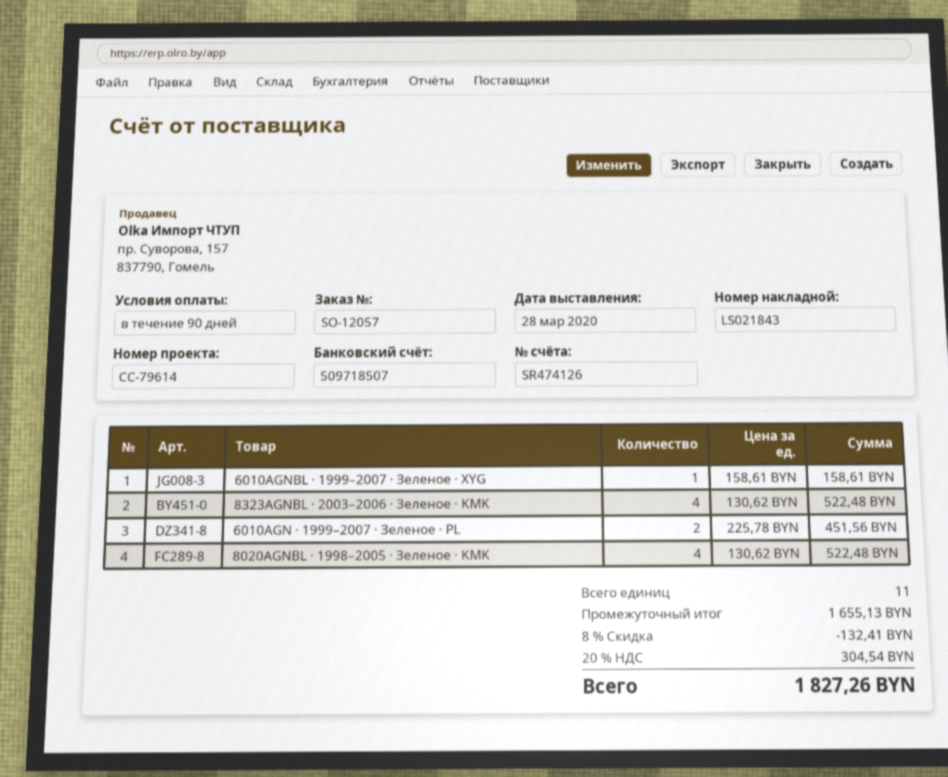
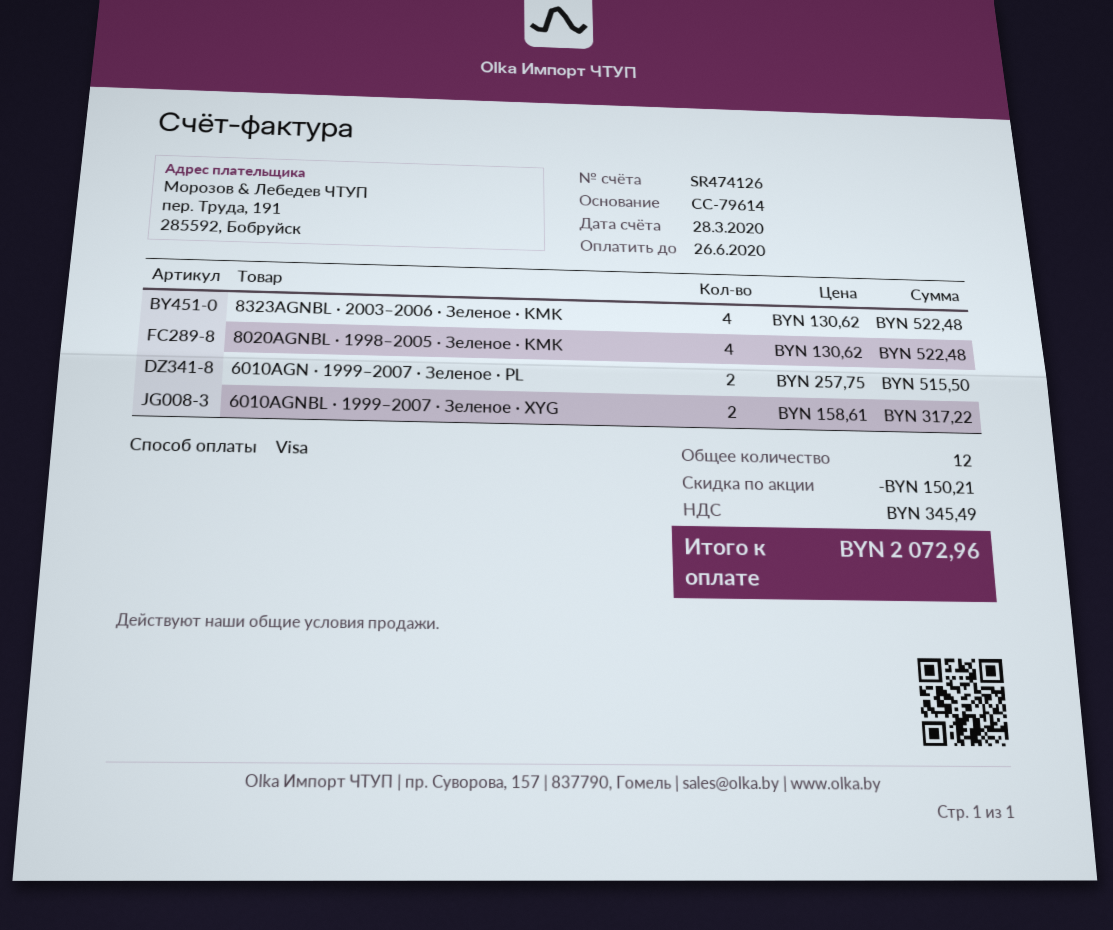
6010AGNBL · 1999–2007 · Зеленое · XYG: 1 x 158.61 = 158.61 -> 2 x 158.61 = 317.22
6010AGN · 1999–2007 · Зеленое · PL: 2 x 225.78 = 451.56 -> 2 x 257.75 = 515.50
total quantity: 11 -> 12
discount: 132.41 -> 150.21
tax: 304.54 -> 345.49
total: 1827.26 -> 2072.96

